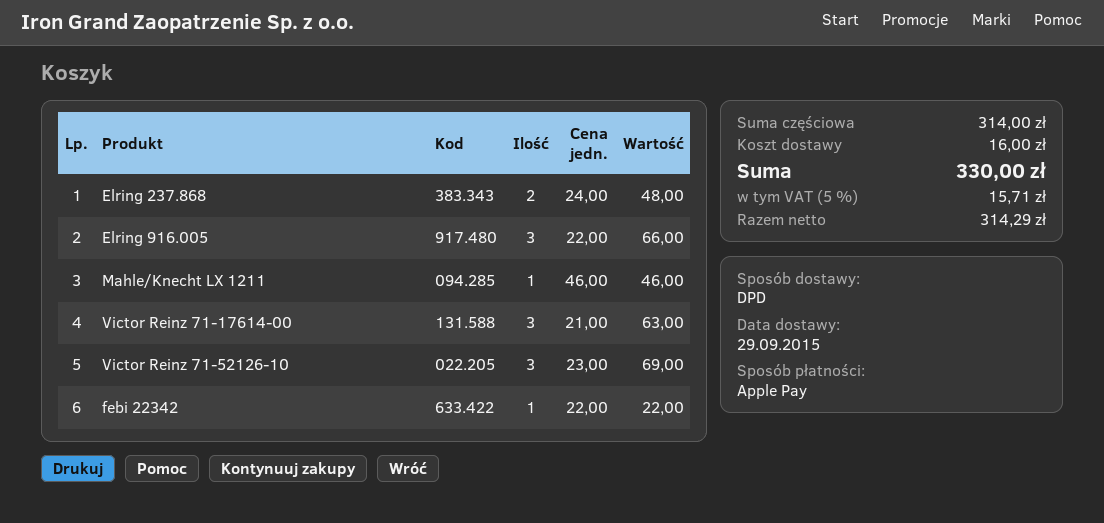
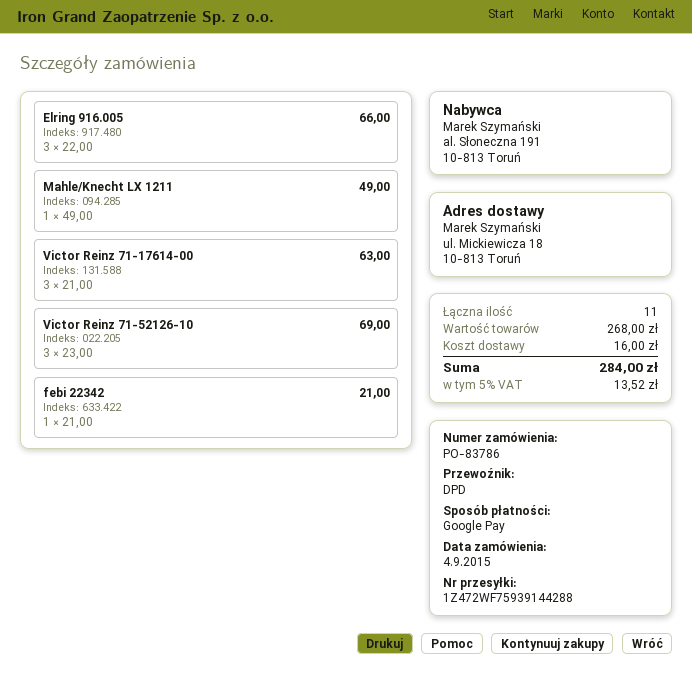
payment method: Apple Pay -> Google Pay
Elring 237.868: 2 x 24.00 = 48.00 -> none
Mahle/Knecht LX 1211: 1 x 46.00 = 46.00 -> 1 x 49.00 = 49.00
febi 22342: 1 x 22.00 = 22.00 -> 1 x 21.00 = 21.00
subtotal: 314.00 -> 268.00
tax: 5% = 15.71 -> 5% = 13.52
total: 330.00 -> 284.00

